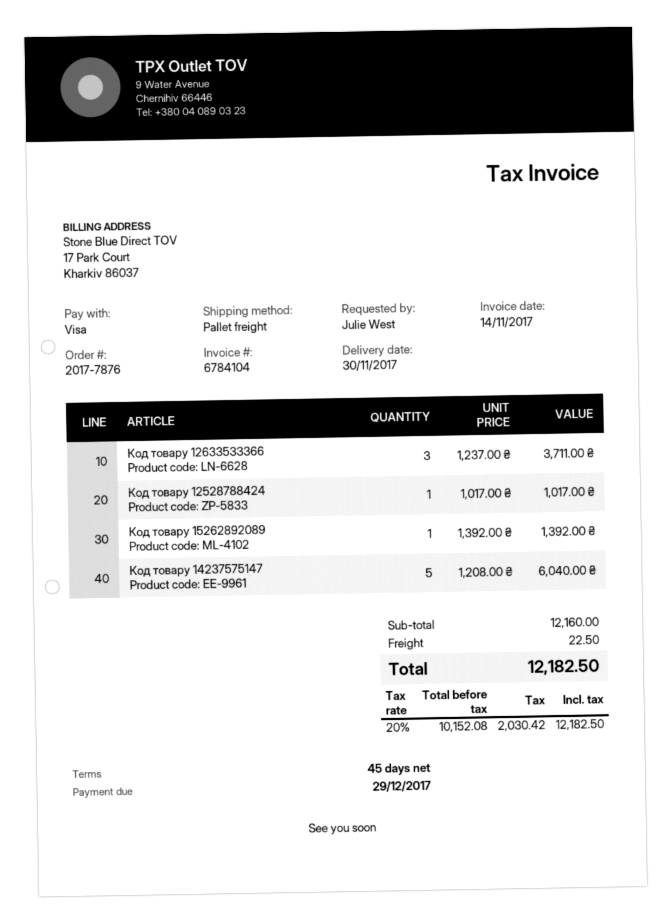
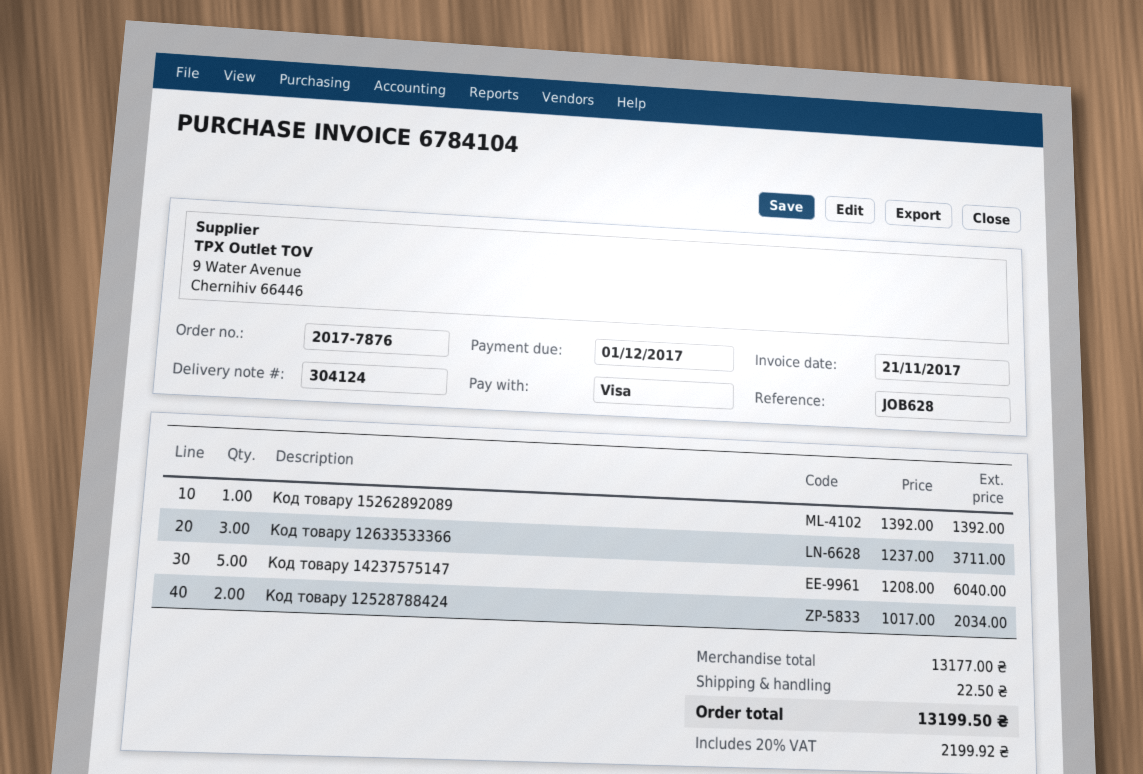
invoice date: 2017-11-14 -> 2017-11-21
due date: 2017-12-29 -> 2017-12-01
Код товару 12528788424: 1 x 1017.00 = 1017.00 -> 2 x 1017.00 = 2034.00
subtotal: 12160.00 -> 13177.00
tax: 20% = 2030.42 -> 20% = 2199.92
total: 12182.50 -> 13199.50

